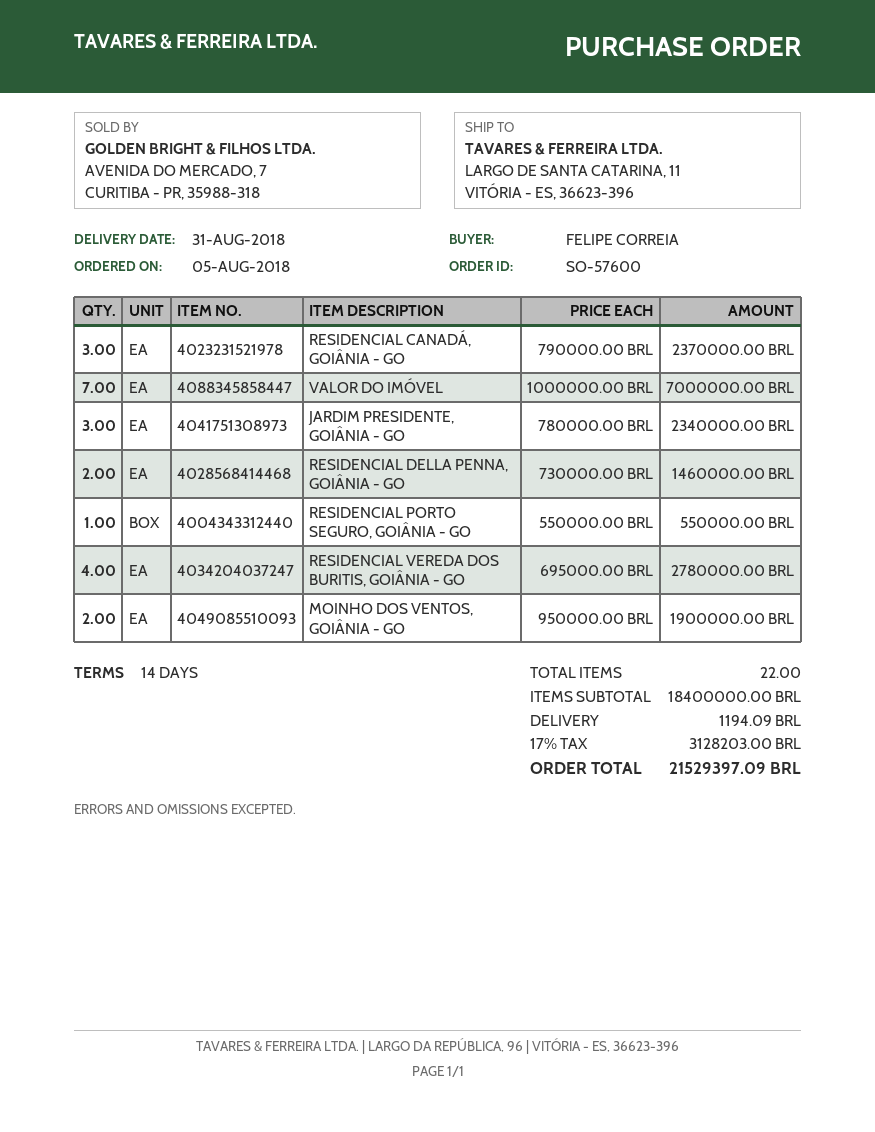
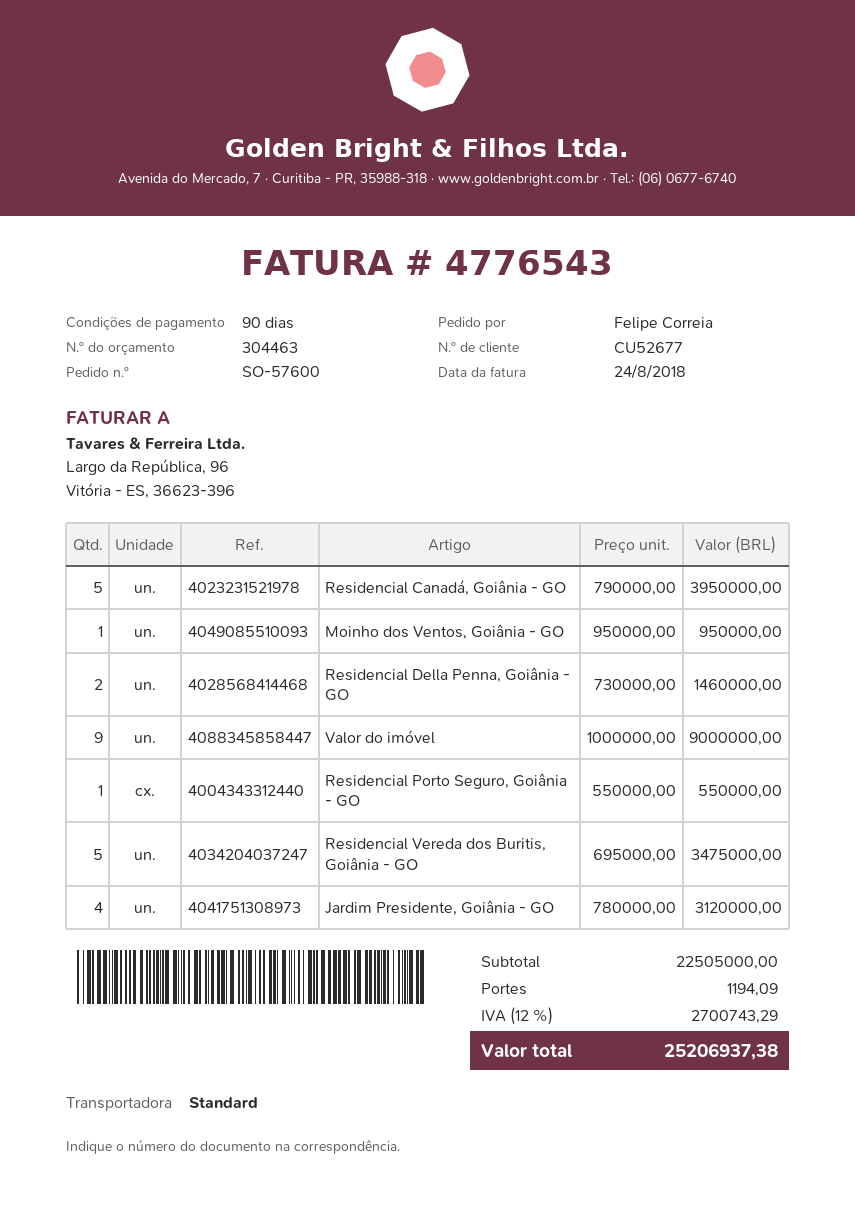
payment terms: 14 days -> 90 days
RESIDENCIAL CANADÁ, GOIÂNIA - GO: 3 x 790000.00 = 2370000.00 -> 5 x 790000.00 = 3950000.00
VALOR DO IMÓVEL: 7 x 1000000.00 = 7000000.00 -> 9 x 1000000.00 = 9000000.00
JARDIM PRESIDENTE, GOIÂNIA - GO: 3 x 780000.00 = 2340000.00 -> 4 x 780000.00 = 3120000.00
RESIDENCIAL VEREDA DOS BURITIS, GOIÂNIA - GO: 4 x 695000.00 = 2780000.00 -> 5 x 695000.00 = 3475000.00
MOINHO DOS VENTOS, GOIÂNIA - GO: 2 x 950000.00 = 1900000.00 -> 1 x 950000.00 = 950000.00
subtotal: 18400000.00 -> 22505000.00
tax: 17% = 3128203.00 -> 12% = 2700743.29
total: 21529397.09 -> 25206937.38

